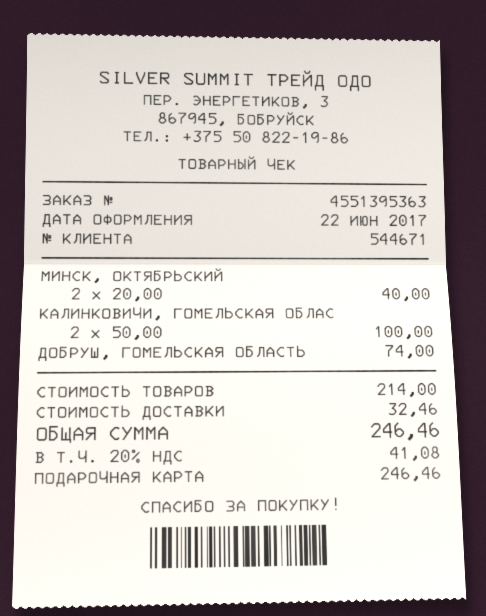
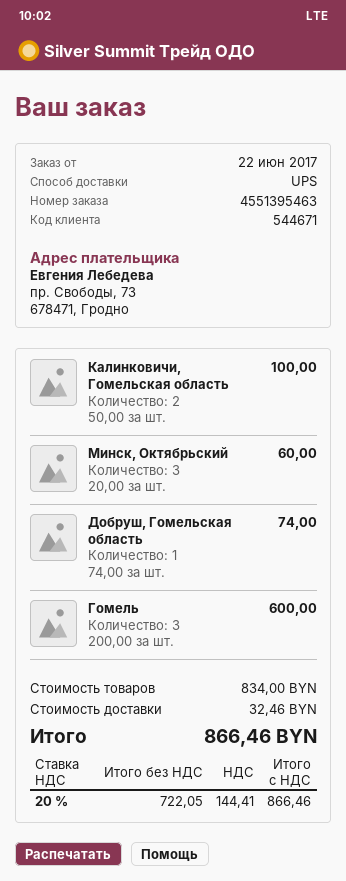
order number: 4551395363 -> 4551395463
МИНСК, ОКТЯБРЬСКИЙ: 2 x 20.00 = 40.00 -> 3 x 20.00 = 60.00
Гомель: none -> 3 x 200.00 = 600.00
subtotal: 214.00 -> 834.00
tax: 20% = 41.08 -> 20% = 144.41
total: 246.46 -> 866.46

